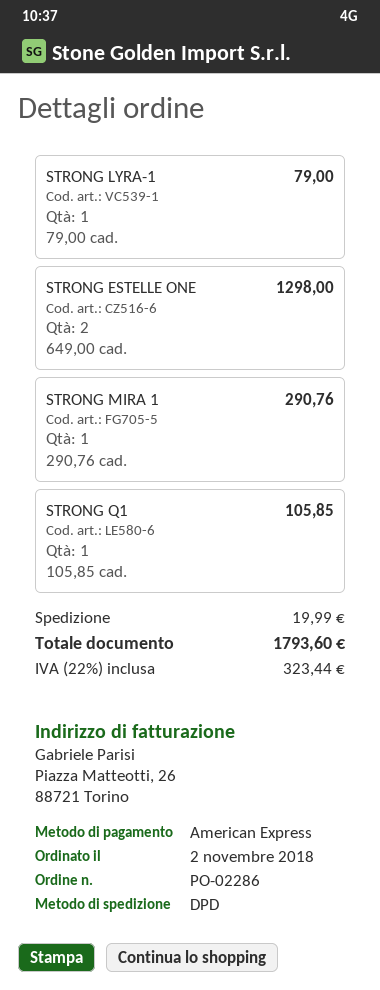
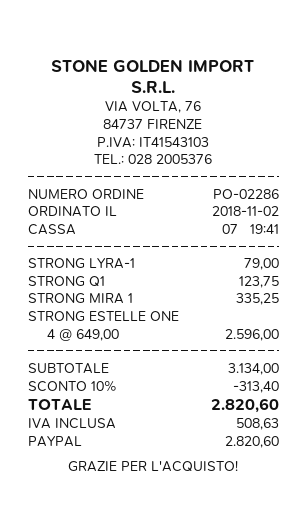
payment method: American Express -> PayPal
STRONG ESTELLE ONE: 2 x 649.00 = 1298.00 -> 4 x 649.00 = 2596.00
STRONG MIRA 1: 1 x 290.76 = 290.76 -> 1 x 335.25 = 335.25
STRONG Q1: 1 x 105.85 = 105.85 -> 1 x 123.75 = 123.75
discount: none -> 10% = 313.40
shipping: 19.99 -> none
tax: 323.44 -> 508.63
total: 1793.60 -> 2820.60

